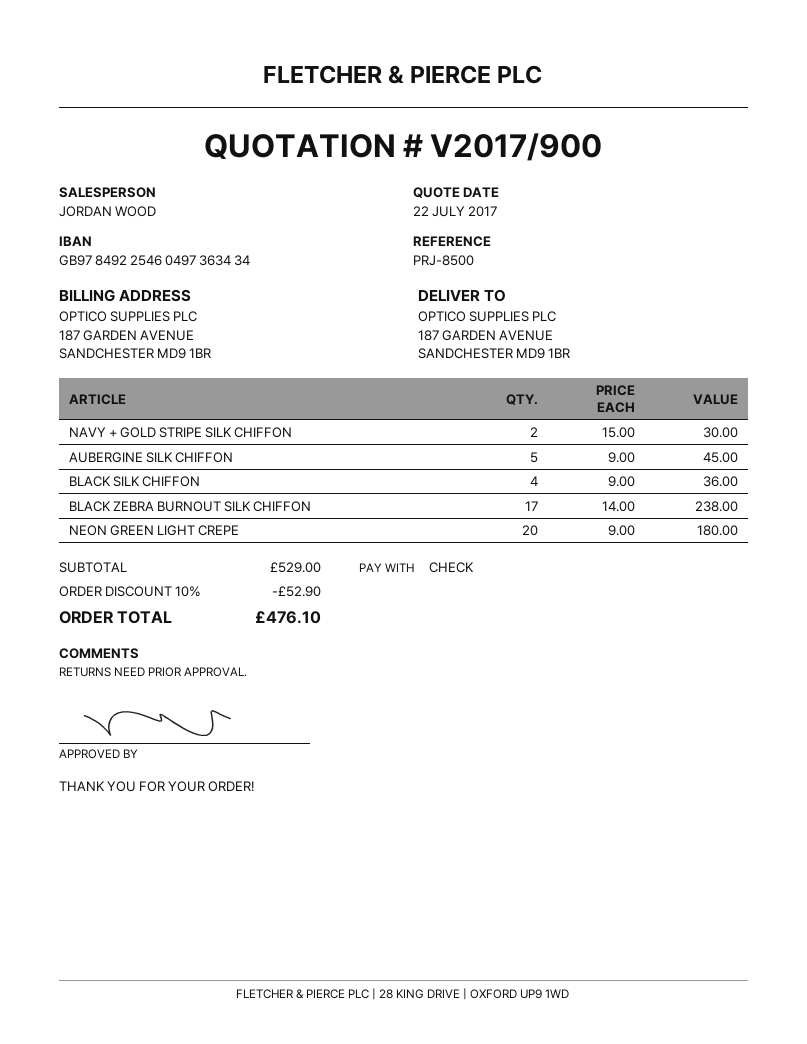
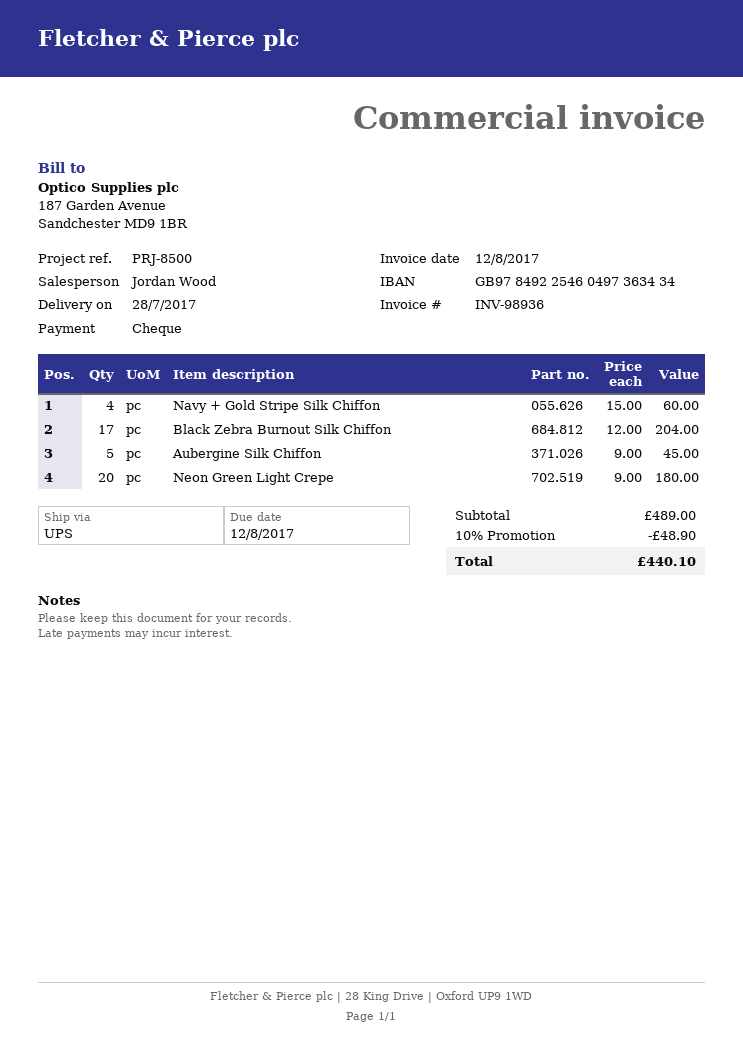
NAVY + GOLD STRIPE SILK CHIFFON: 2 x 15.00 = 30.00 -> 4 x 15.00 = 60.00
BLACK SILK CHIFFON: 4 x 9.00 = 36.00 -> none
BLACK ZEBRA BURNOUT SILK CHIFFON: 17 x 14.00 = 238.00 -> 17 x 12.00 = 204.00
subtotal: 529.00 -> 489.00
discount: 10% = 52.90 -> 10% = 48.90
total: 476.10 -> 440.10

